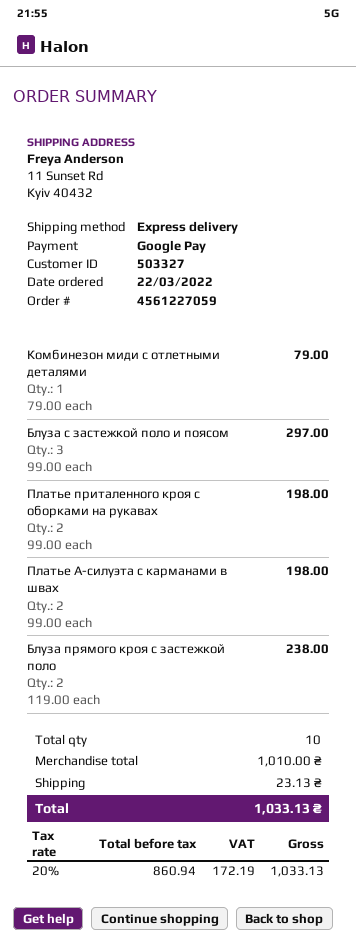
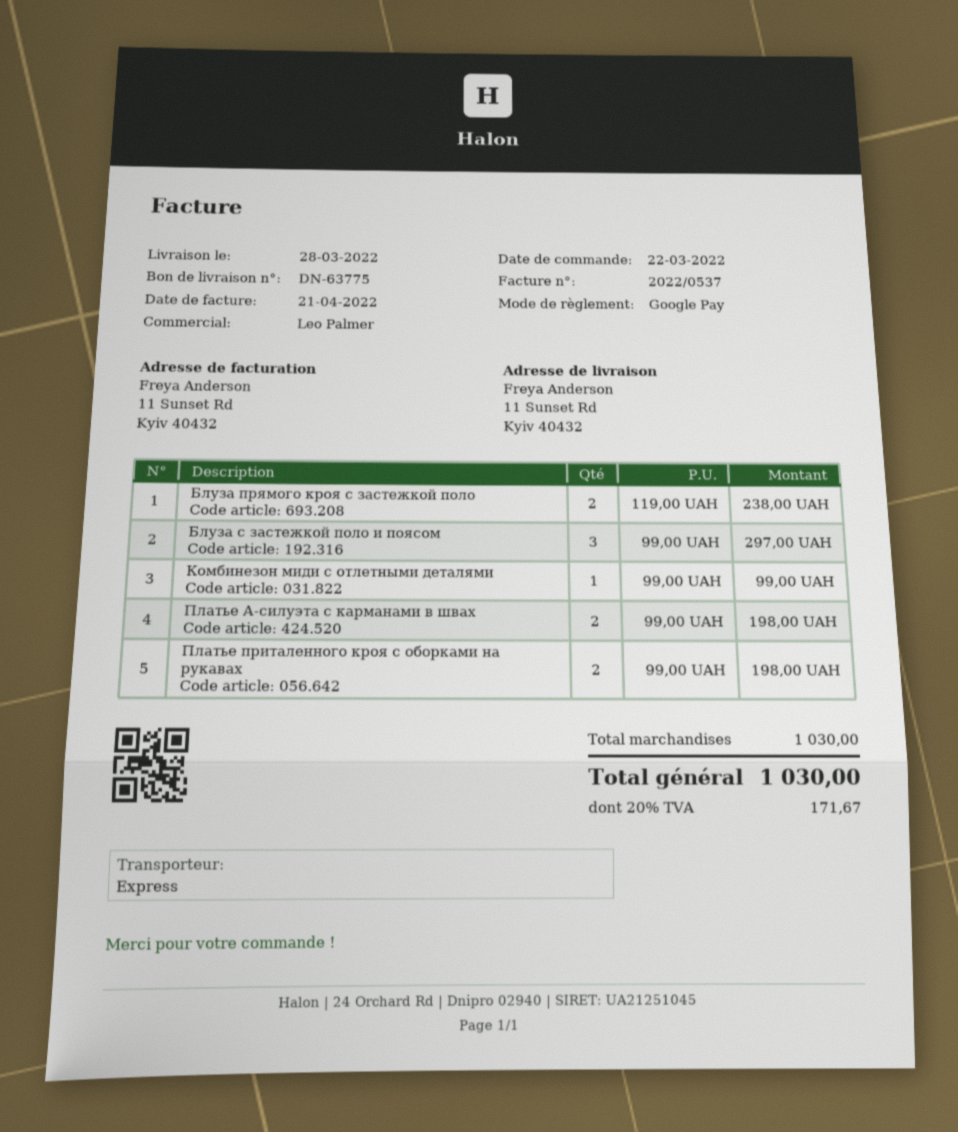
Комбинезон миди с отлетными деталями: 1 x 79.00 = 79.00 -> 1 x 99.00 = 99.00
subtotal: 1010.00 -> 1030.00
shipping: 23.13 -> none
tax: 20% = 172.19 -> 20% = 171.67
total: 1033.13 -> 1030.00

